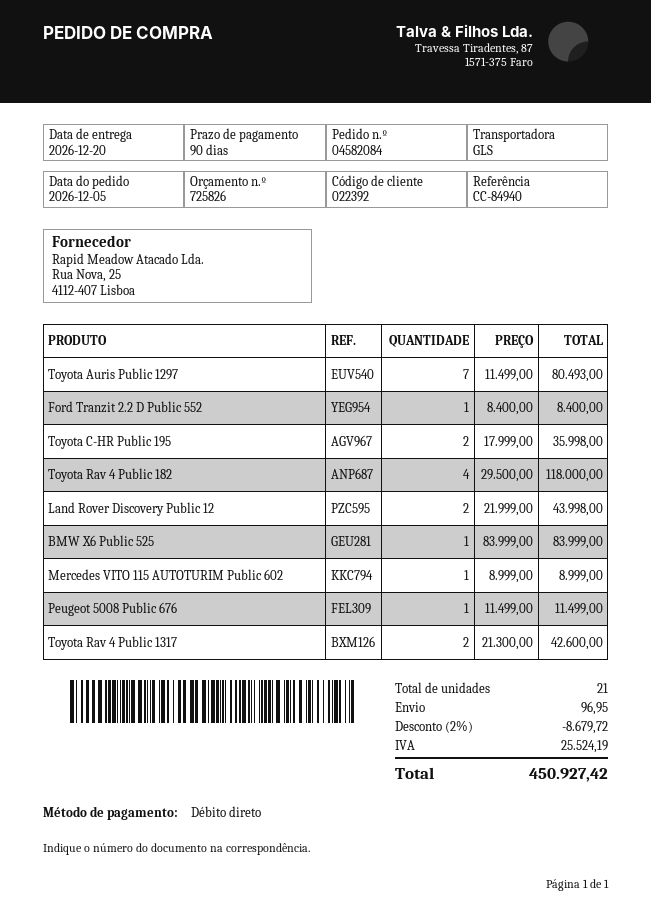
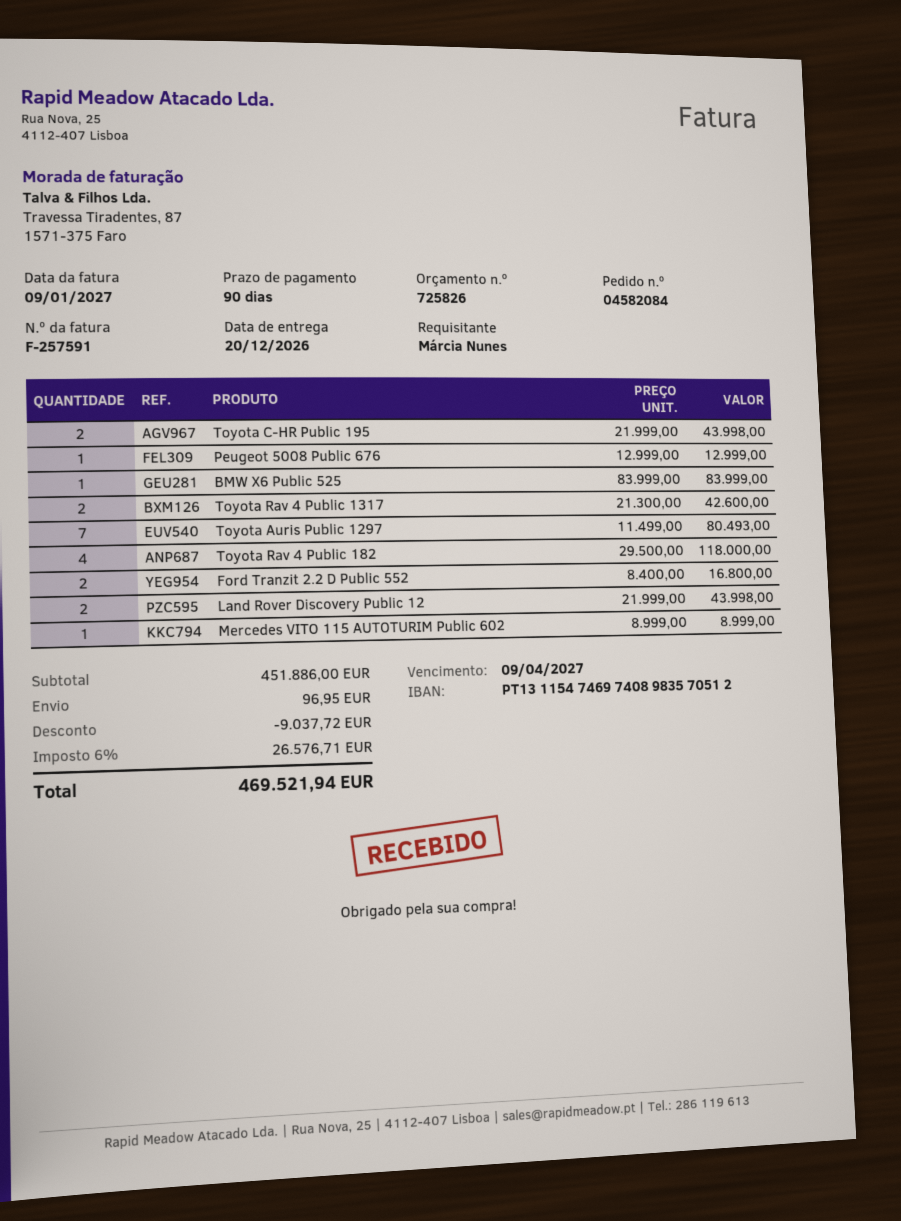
Ford Tranzit 2.2 D Public 552: 1 x 8400.00 = 8400.00 -> 2 x 8400.00 = 16800.00
Toyota C-HR Public 195: 2 x 17999.00 = 35998.00 -> 2 x 21999.00 = 43998.00
Peugeot 5008 Public 676: 1 x 11499.00 = 11499.00 -> 1 x 12999.00 = 12999.00
discount: 8679.72 -> 9037.72
tax: 25524.19 -> 26576.71
total: 450927.42 -> 469521.94

